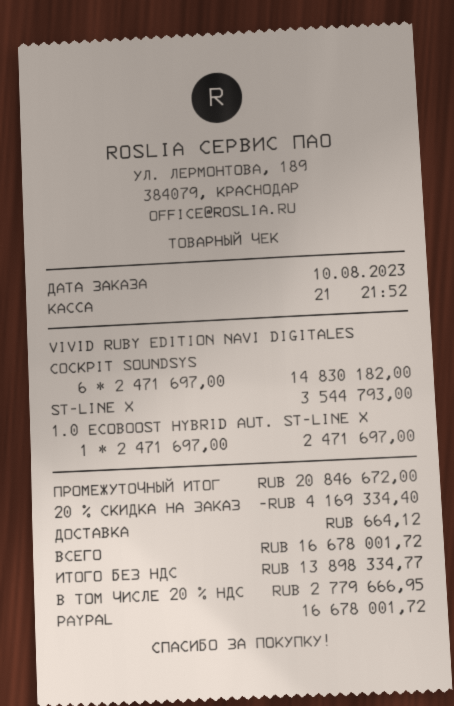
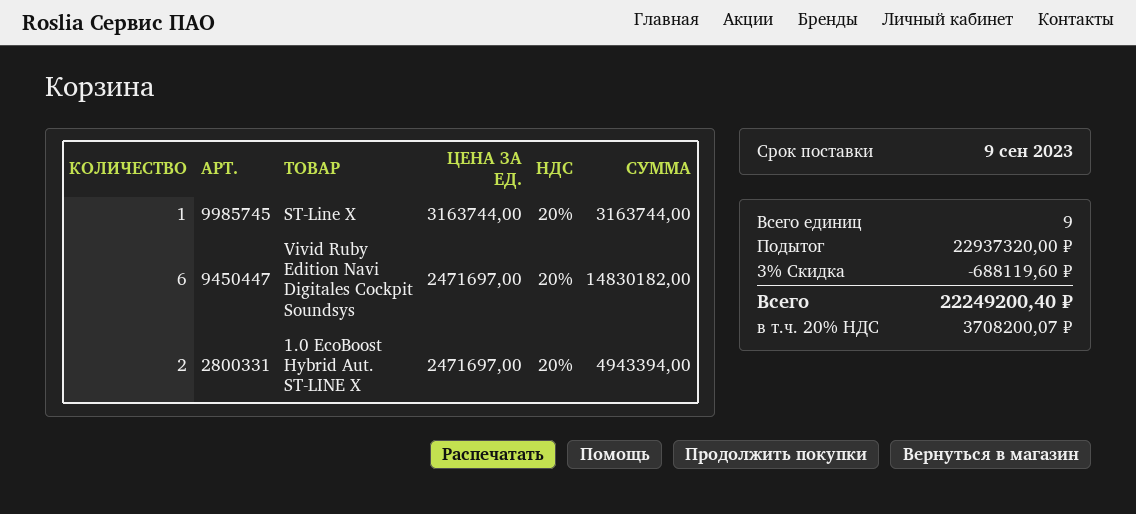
ST-LINE X: 1 x 3544793.00 = 3544793.00 -> 1 x 3163744.00 = 3163744.00
1.0 ECOBOOST HYBRID AUT. ST-LINE X: 1 x 2471697.00 = 2471697.00 -> 2 x 2471697.00 = 4943394.00
subtotal: 20846672.00 -> 22937320.00
discount: 20% = 4169334.40 -> 3% = 688119.60
shipping: 664.12 -> none
tax: 20% = 2779666.95 -> 20% = 3708200.07
total: 16678001.72 -> 22249200.40

